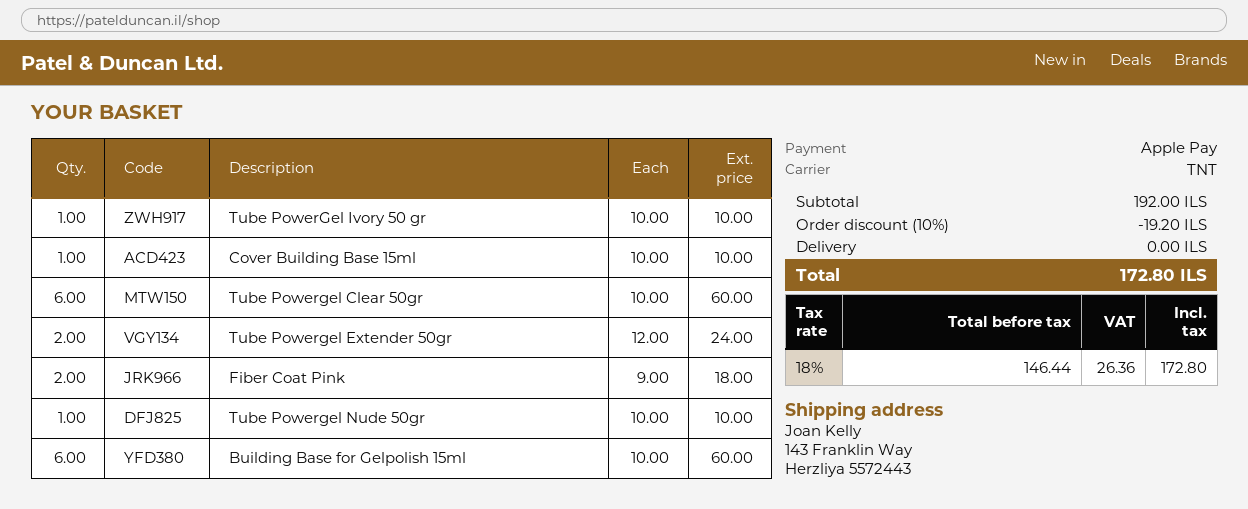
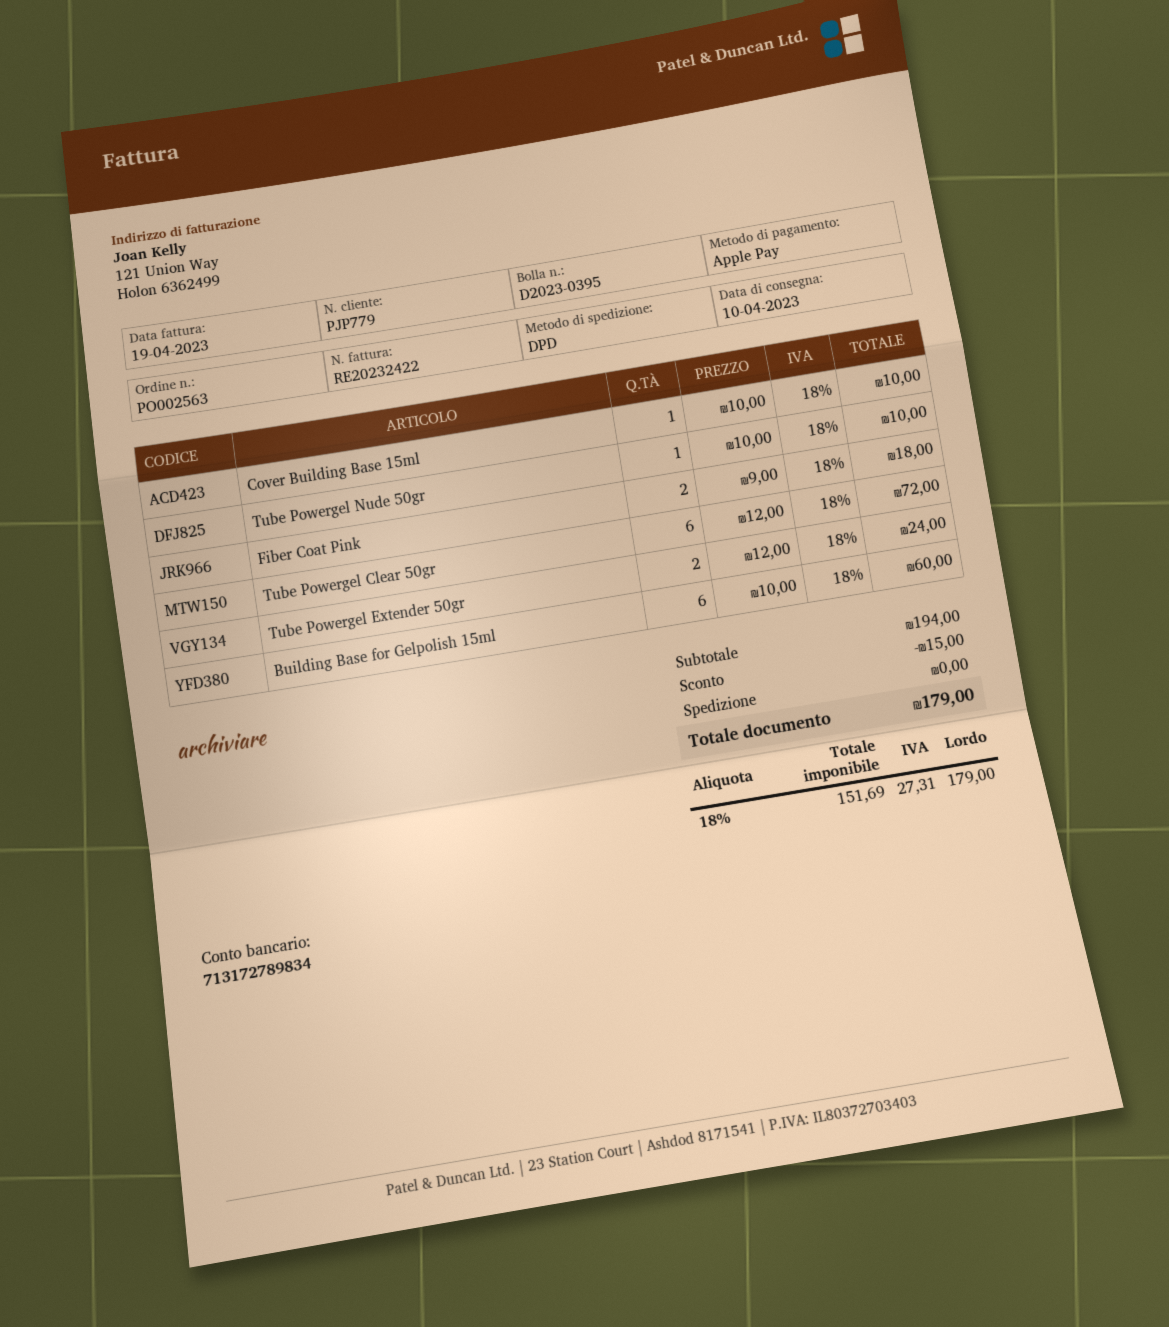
shipping method: TNT -> DPD
Tube PowerGel Ivory 50 gr: 1 x 10.00 = 10.00 -> none
Tube Powergel Clear 50gr: 6 x 10.00 = 60.00 -> 6 x 12.00 = 72.00
subtotal: 192.00 -> 194.00
discount: 19.20 -> 15.00
net: 146.44 -> 151.69
tax: 18% = 26.36 -> 18% = 27.31
total: 172.80 -> 179.00

